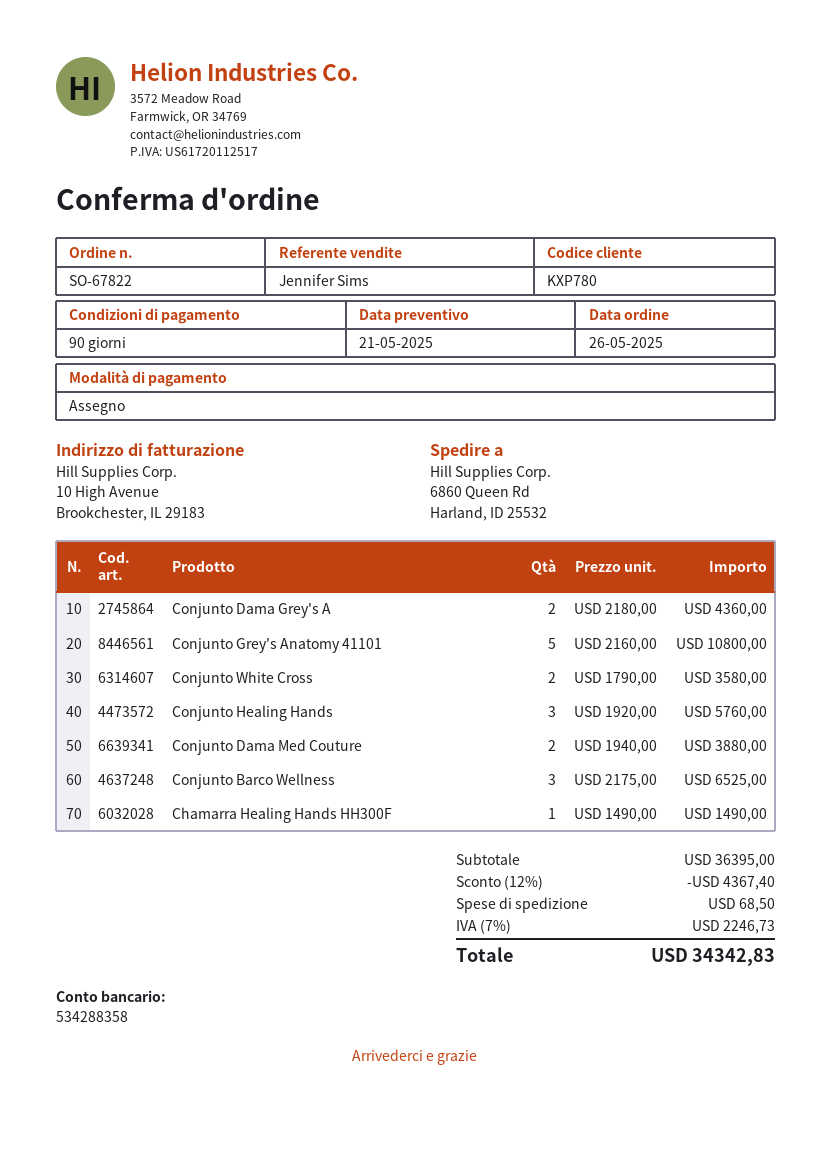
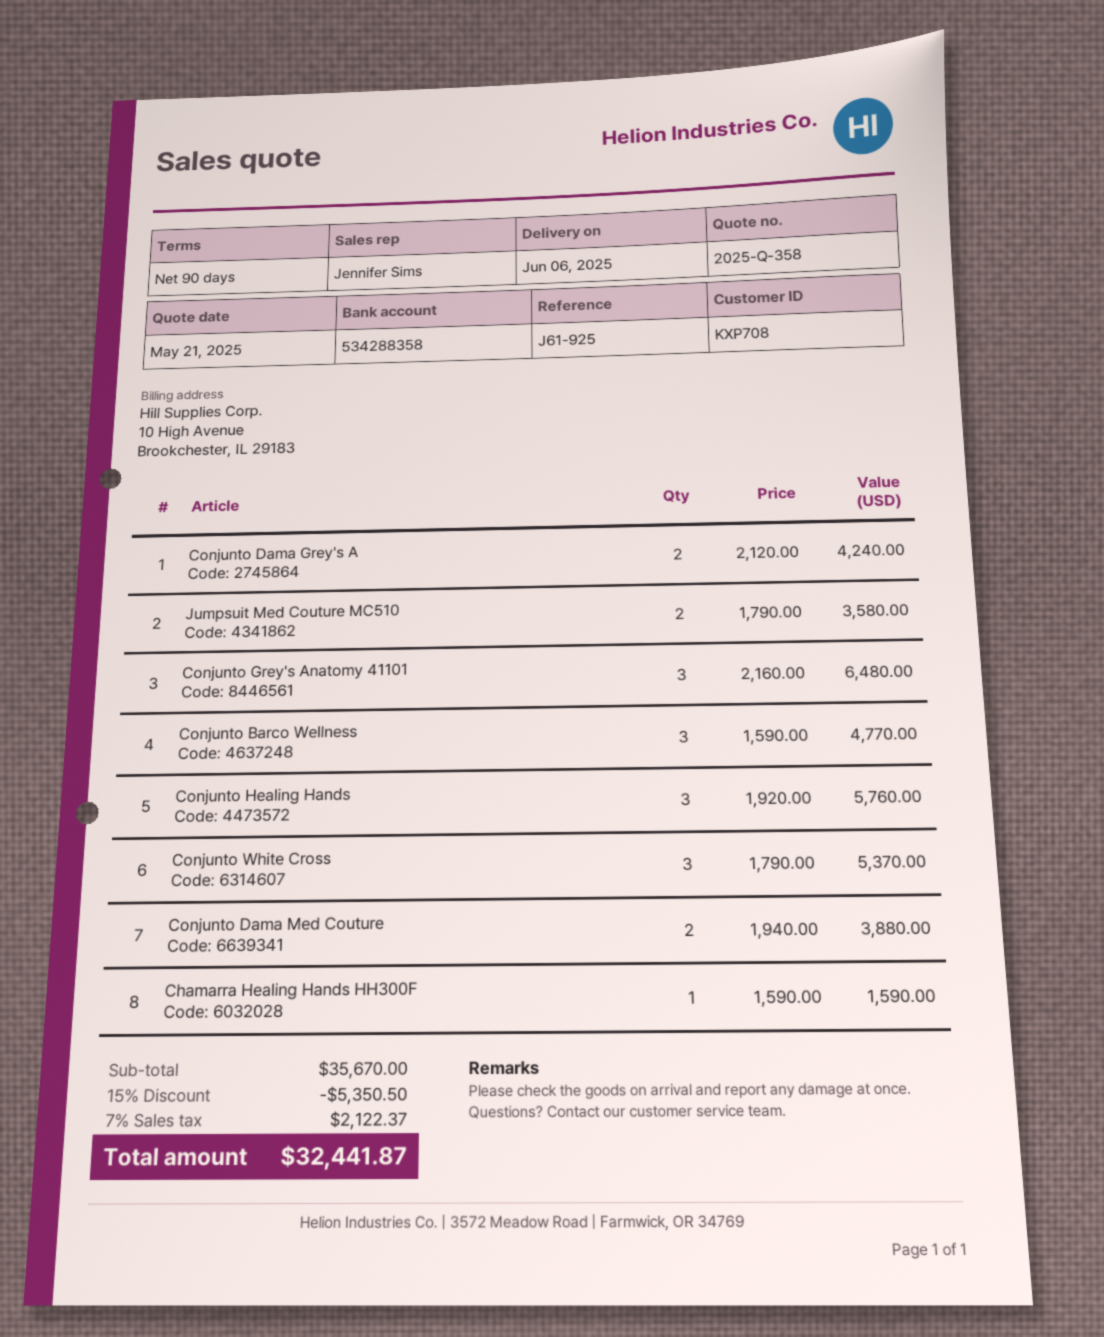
customer number: KXP780 -> KXP708
Conjunto Dama Grey's A: 2 x 2180.00 = 4360.00 -> 2 x 2120.00 = 4240.00
Conjunto Grey's Anatomy 41101: 5 x 2160.00 = 10800.00 -> 3 x 2160.00 = 6480.00
Conjunto White Cross: 2 x 1790.00 = 3580.00 -> 3 x 1790.00 = 5370.00
Conjunto Barco Wellness: 3 x 2175.00 = 6525.00 -> 3 x 1590.00 = 4770.00
Chamarra Healing Hands HH300F: 1 x 1490.00 = 1490.00 -> 1 x 1590.00 = 1590.00
Jumpsuit Med Couture MC510: none -> 2 x 1790.00 = 3580.00
subtotal: 36395.00 -> 35670.00
discount: 12% = 4367.40 -> 15% = 5350.50
shipping: 68.50 -> none
tax: 7% = 2246.73 -> 7% = 2122.37
total: 34342.83 -> 32441.87

